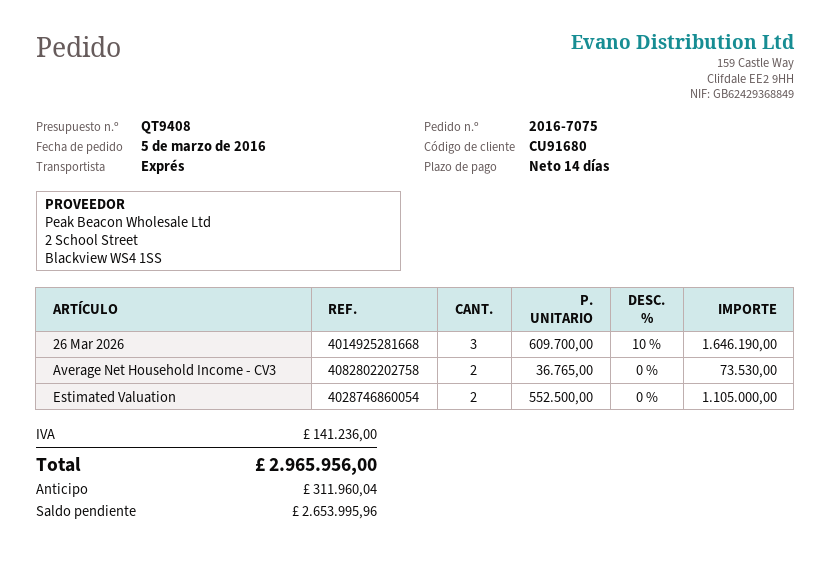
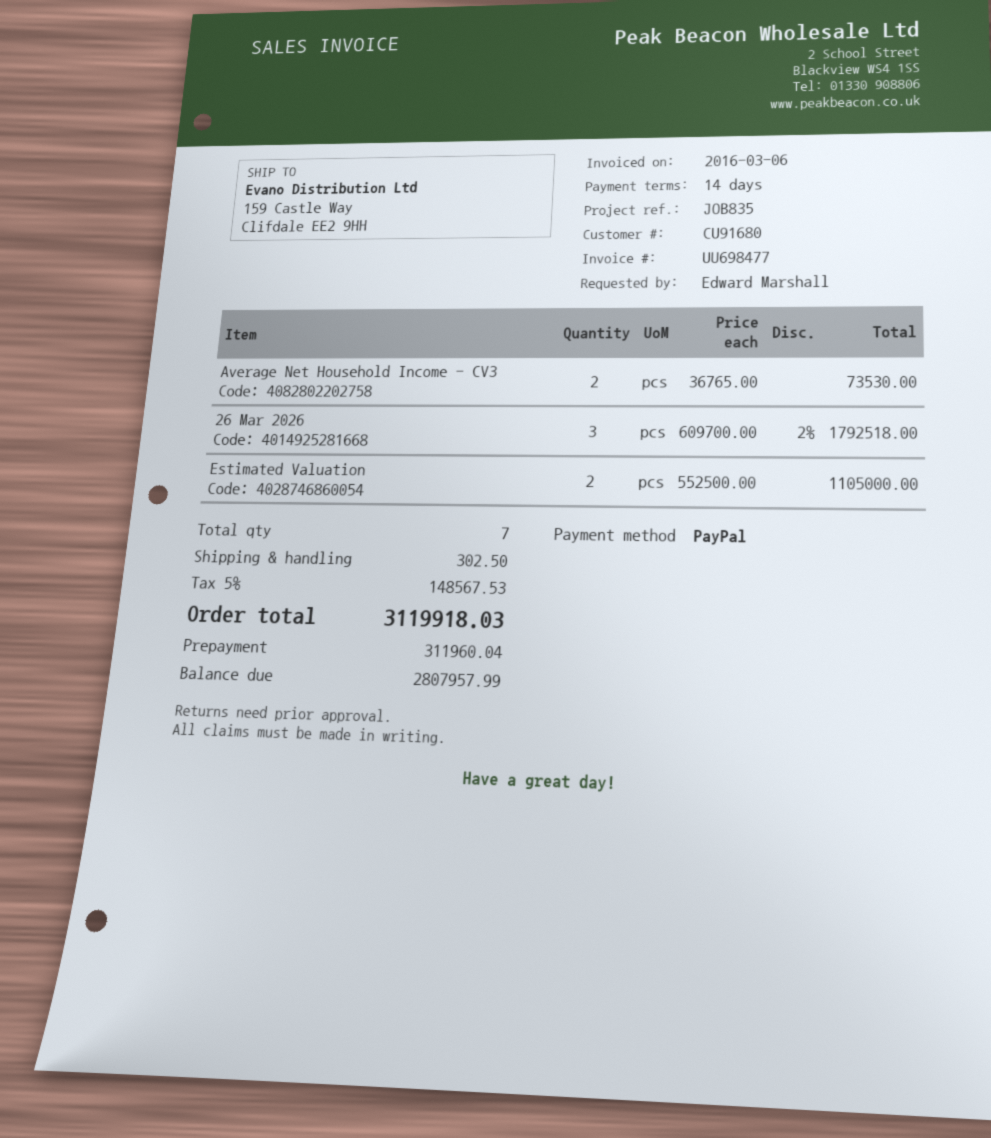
26 Mar 2026: 3 x 609700.00 - 10% = 1646190.00 -> 3 x 609700.00 - 2% = 1792518.00
shipping: none -> 302.50
tax: 141236.00 -> 148567.53
total: 2965956.00 -> 3119918.03
balance: 2653995.96 -> 2807957.99

